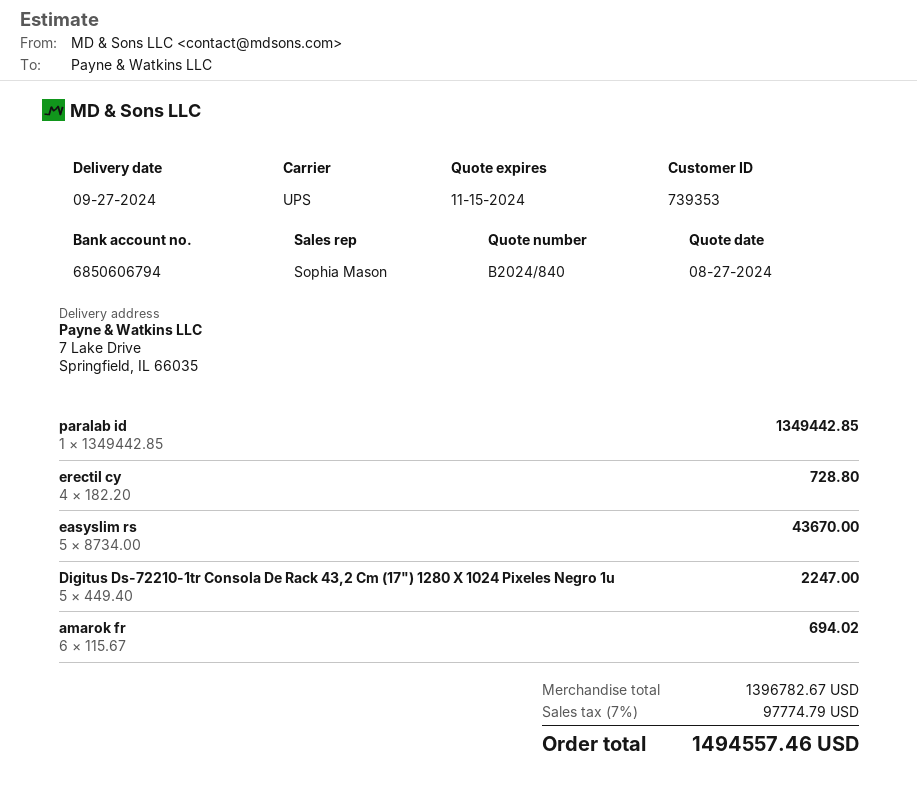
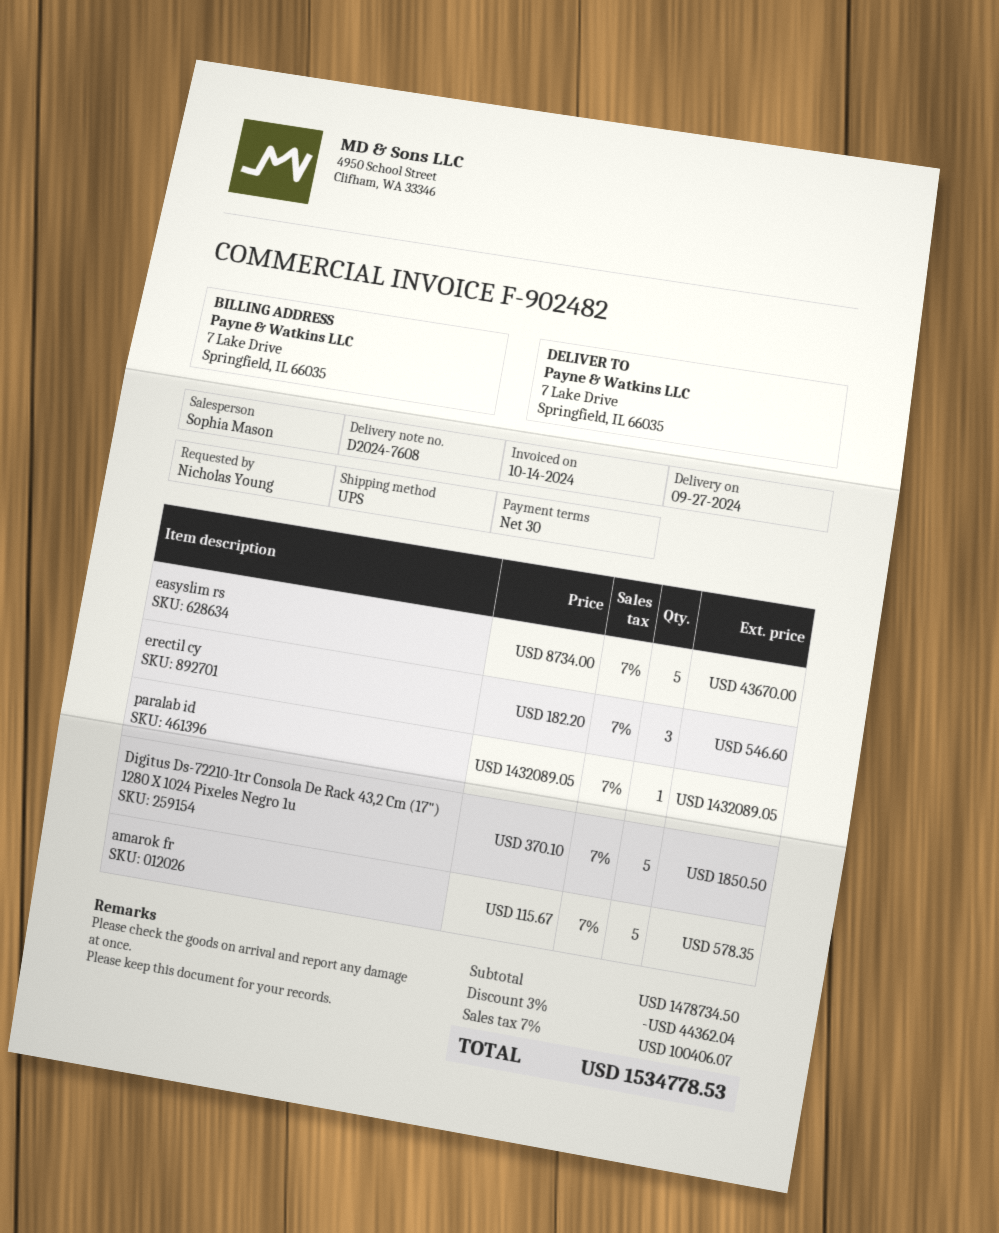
paralab id: 1 x 1349442.85 = 1349442.85 -> 1 x 1432089.05 = 1432089.05
erectil cy: 4 x 182.20 = 728.80 -> 3 x 182.20 = 546.60
Digitus Ds-72210-1tr Consola De Rack 43,2 Cm (17") 1280 X 1024 Pixeles Negro 1u: 5 x 449.40 = 2247.00 -> 5 x 370.10 = 1850.50
amarok fr: 6 x 115.67 = 694.02 -> 5 x 115.67 = 578.35
subtotal: 1396782.67 -> 1478734.50
discount: none -> 3% = 44362.04
tax: 7% = 97774.79 -> 7% = 100406.07
total: 1494557.46 -> 1534778.53

